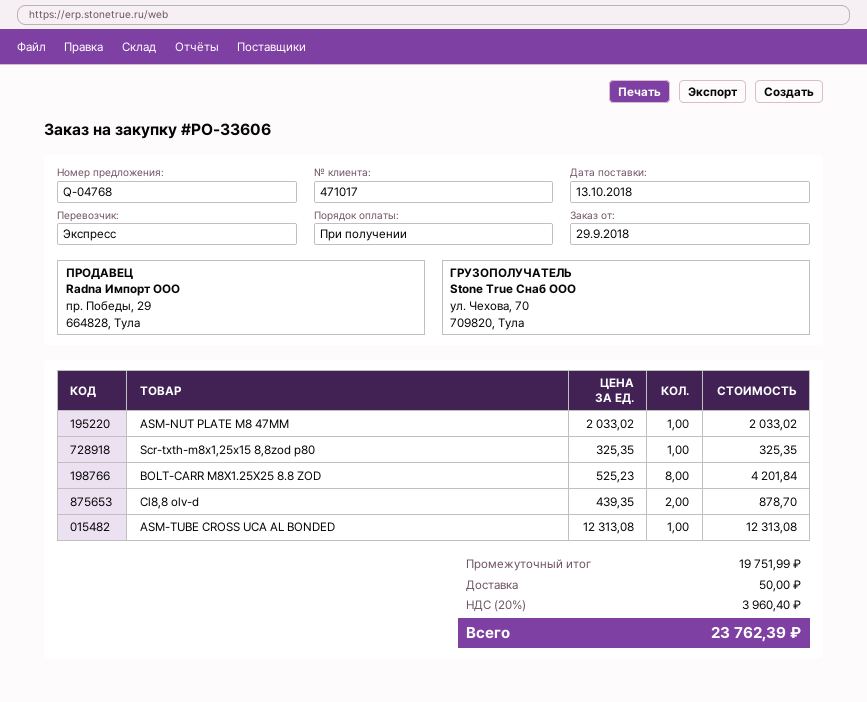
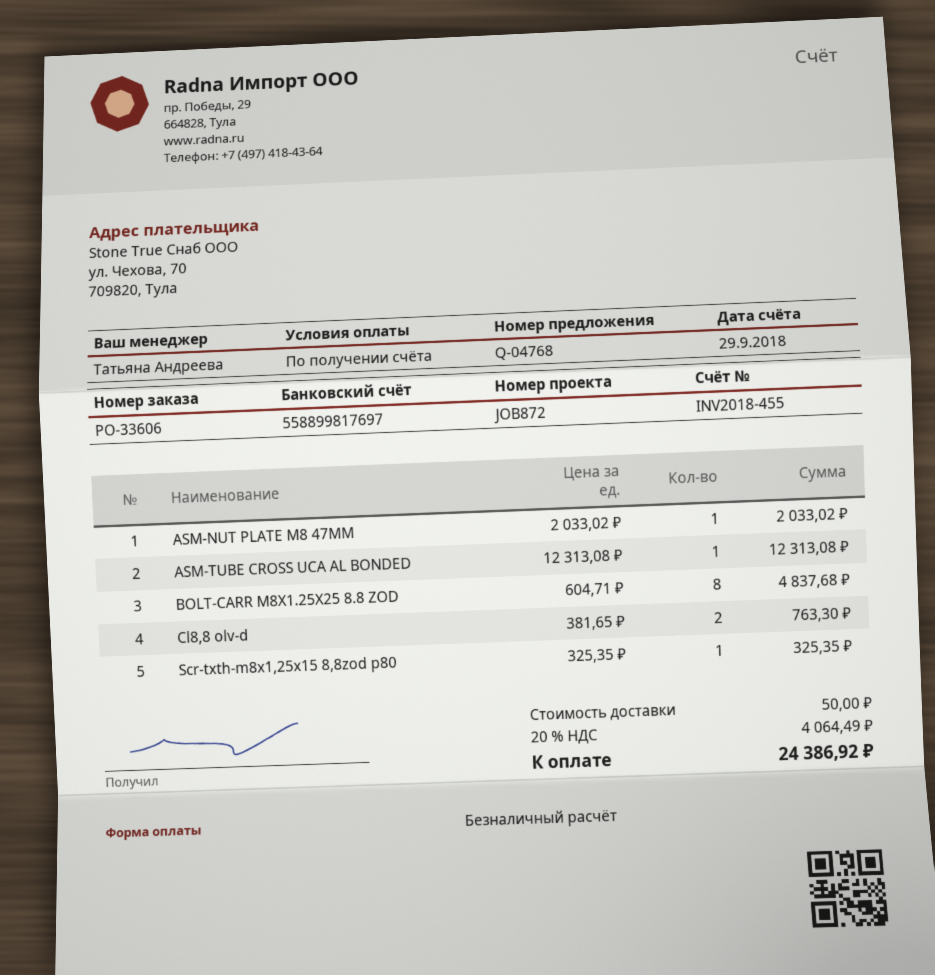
BOLT-CARR M8X1.25X25 8.8 ZOD: 8 x 525.23 = 4201.84 -> 8 x 604.71 = 4837.68
Cl8,8 olv-d: 2 x 439.35 = 878.70 -> 2 x 381.65 = 763.30
tax: 20% = 3960.40 -> 20% = 4064.49
total: 23762.39 -> 24386.92

